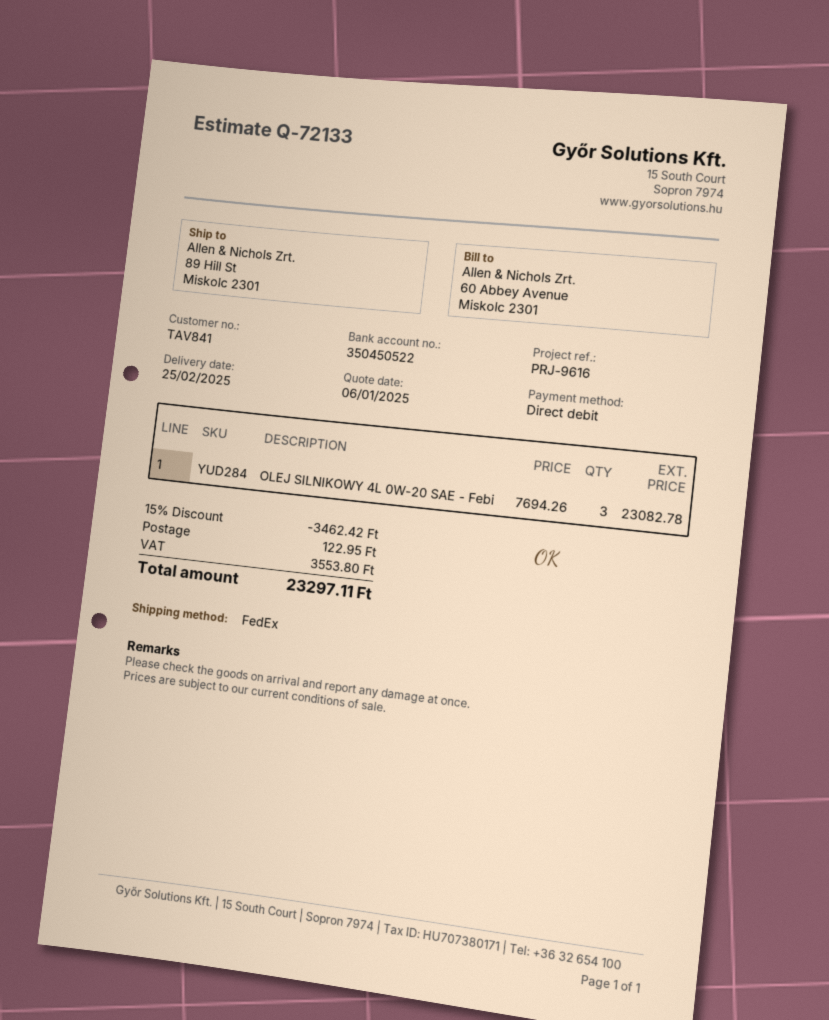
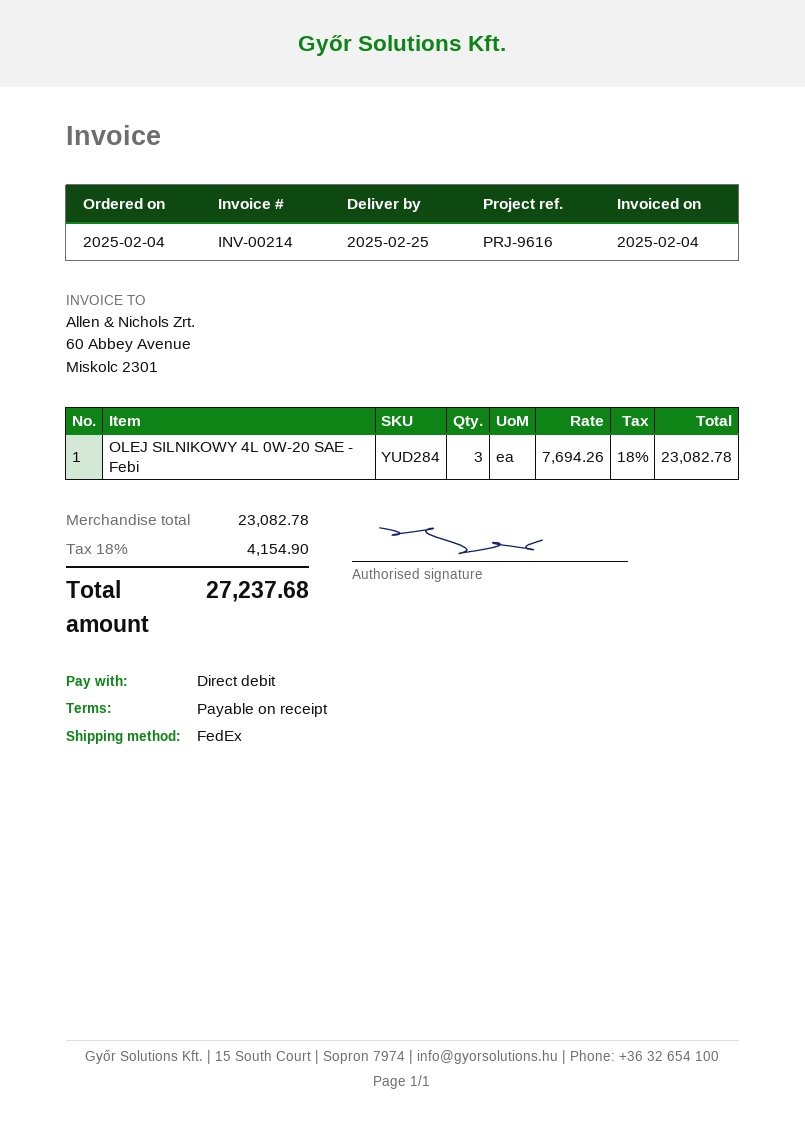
discount: 15% = 3462.42 -> none
shipping: 122.95 -> none
tax: 3553.80 -> 4154.90
total: 23297.11 -> 27237.68

